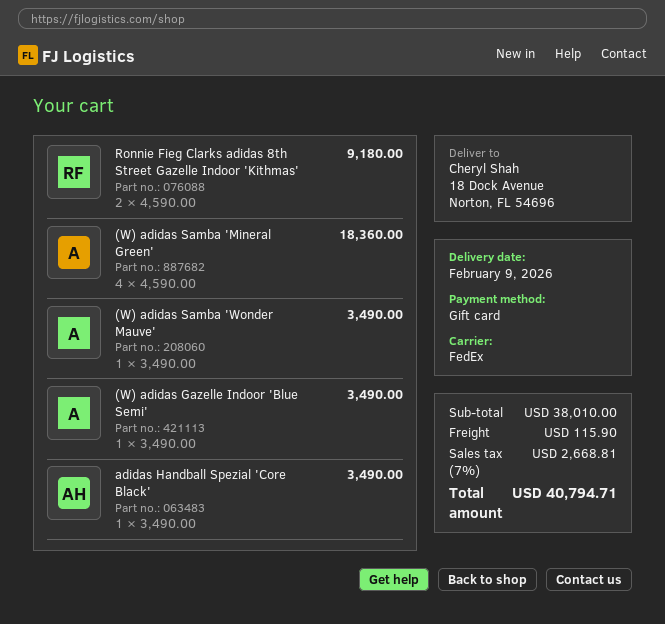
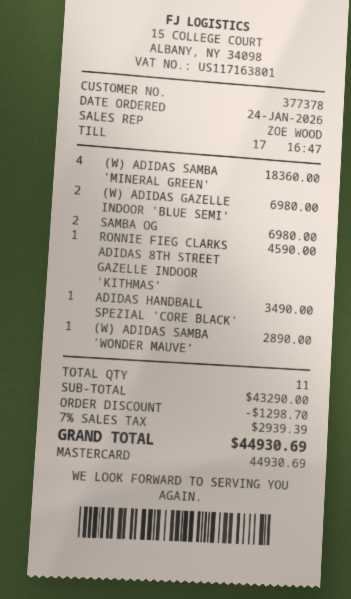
payment method: gift card -> Mastercard
Ronnie Fieg Clarks adidas 8th Street Gazelle Indoor 'Kithmas': 2 for 9180.00 -> 1 for 4590.00
(W) adidas Samba 'Wonder Mauve': 1 for 3490.00 -> 1 for 2890.00
(W) adidas Gazelle Indoor 'Blue Semi': 1 for 3490.00 -> 2 for 6980.00
SAMBA OG: none -> 2 for 6980.00
subtotal: 38010.00 -> 43290.00
discount: none -> 1298.70
shipping: 115.90 -> none
tax: 7% = 2668.81 -> 7% = 2939.39
total: 40794.71 -> 44930.69

